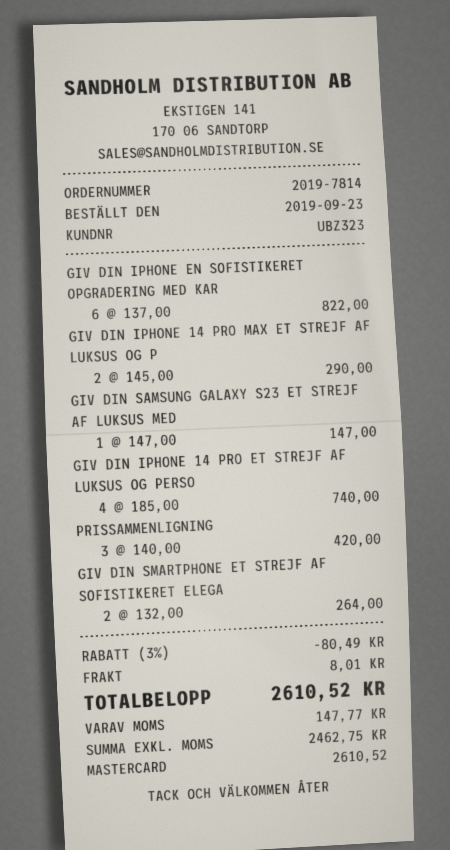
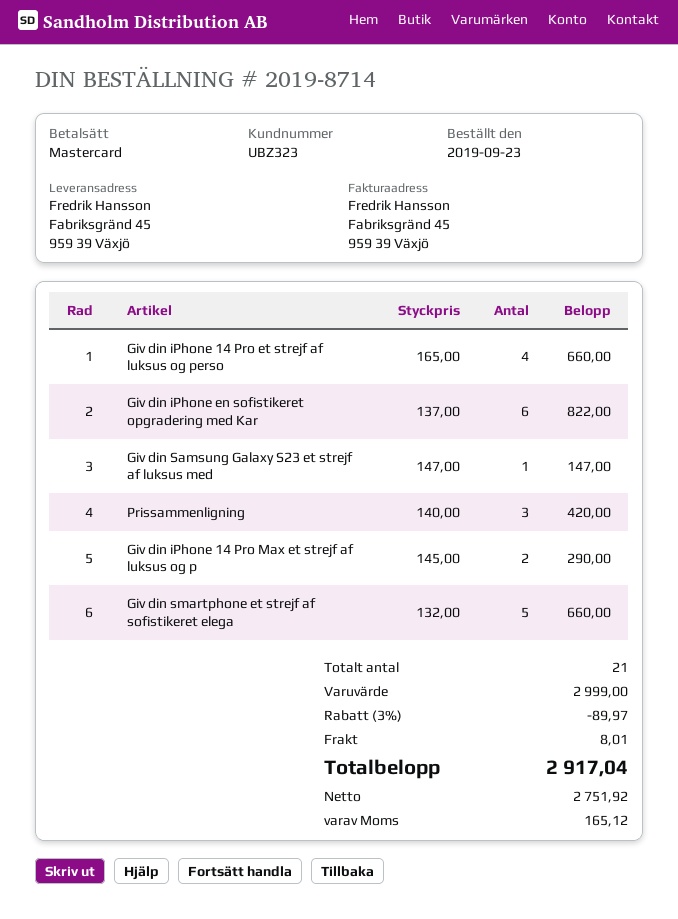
order number: 2019-7814 -> 2019-8714
GIV DIN IPHONE 14 PRO ET STREJF AF LUKSUS OG PERSO: 4 x 185.00 = 740.00 -> 4 x 165.00 = 660.00
GIV DIN SMARTPHONE ET STREJF AF SOFISTIKERET ELEGA: 2 x 132.00 = 264.00 -> 5 x 132.00 = 660.00
discount: 3% = 80.49 -> 3% = 89.97
net: 2462.75 -> 2751.92
tax: 147.77 -> 165.12
total: 2610.52 -> 2917.04

